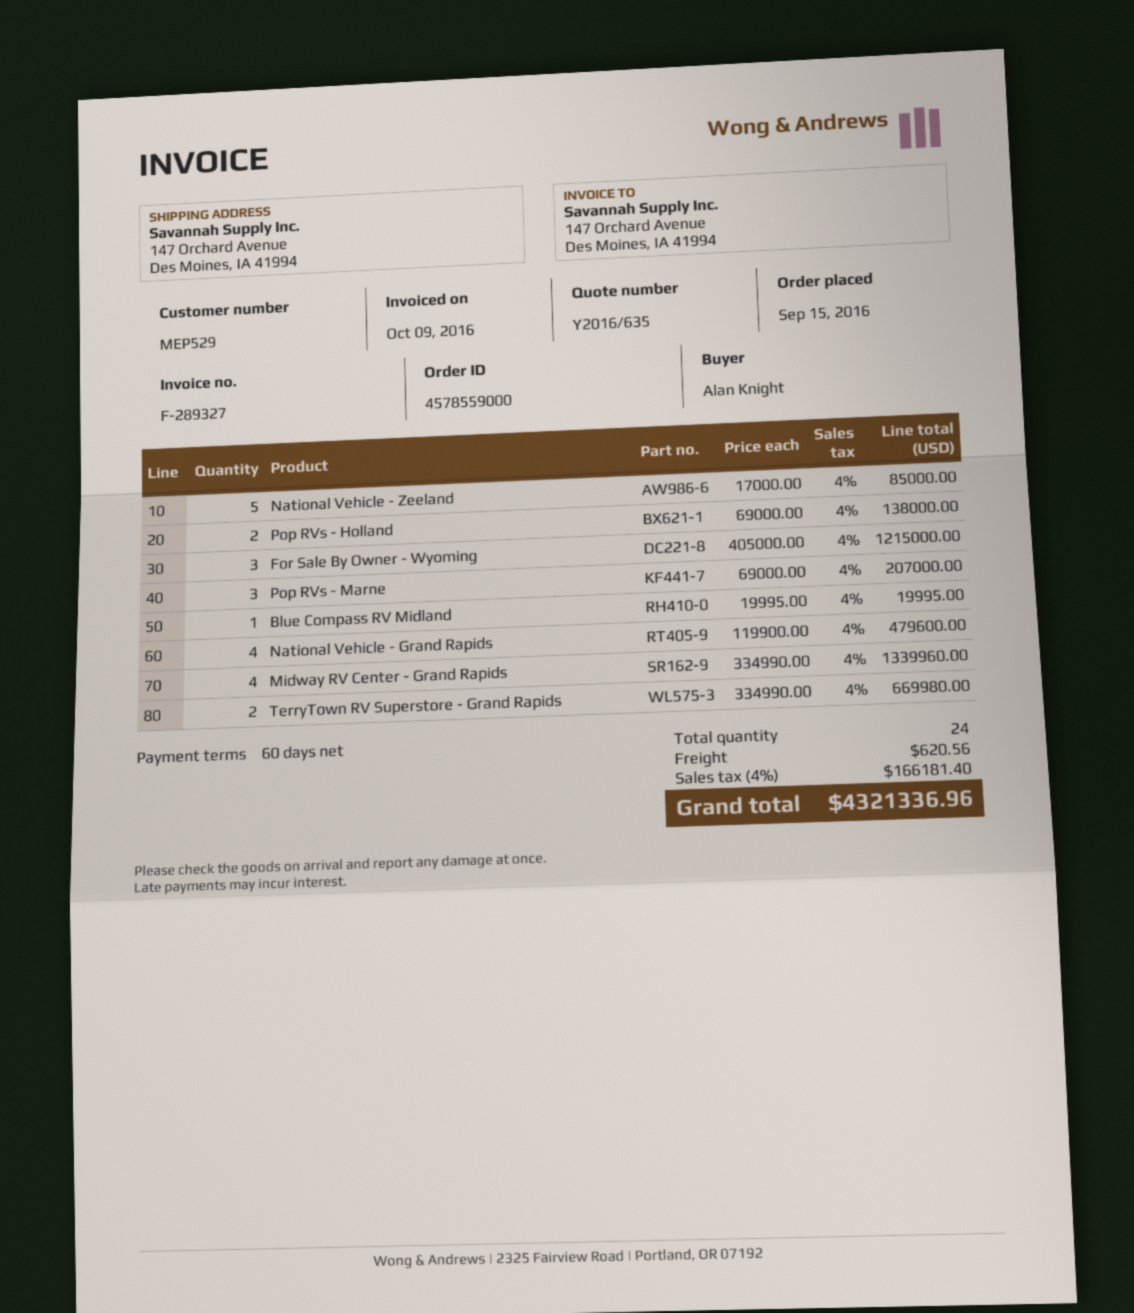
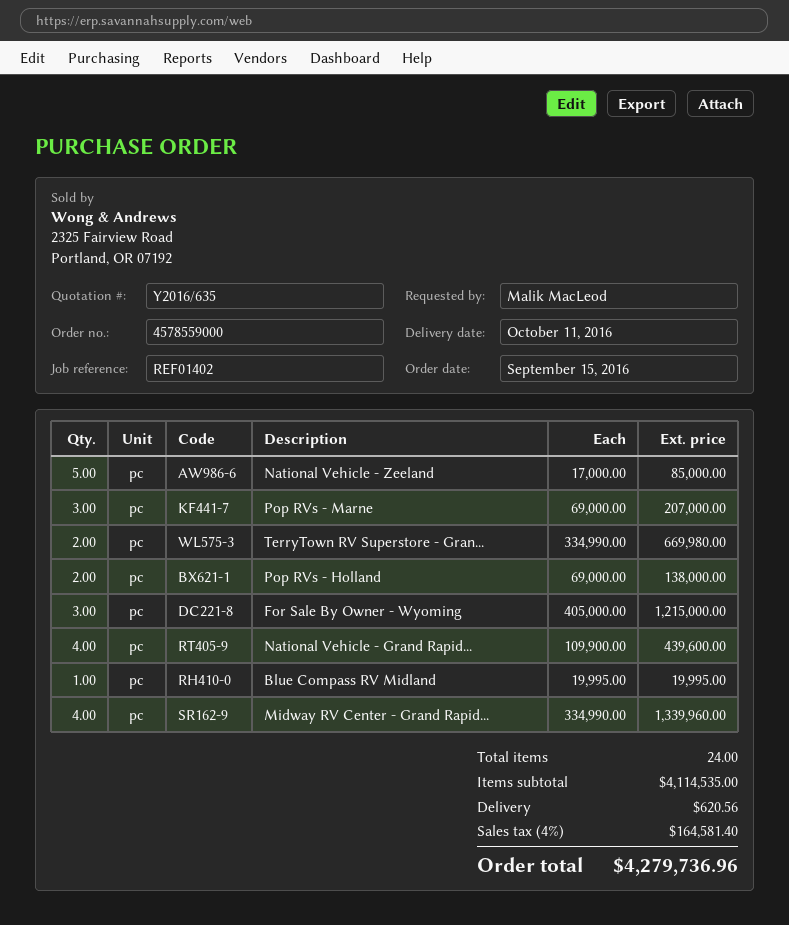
ordered by: Alan Knight -> Malik MacLeod
National Vehicle - Grand Rapids: 4 x 119900.00 = 479600.00 -> 4 x 109900.00 = 439600.00
tax: 4% = 166181.40 -> 4% = 164581.40
total: 4321336.96 -> 4279736.96

